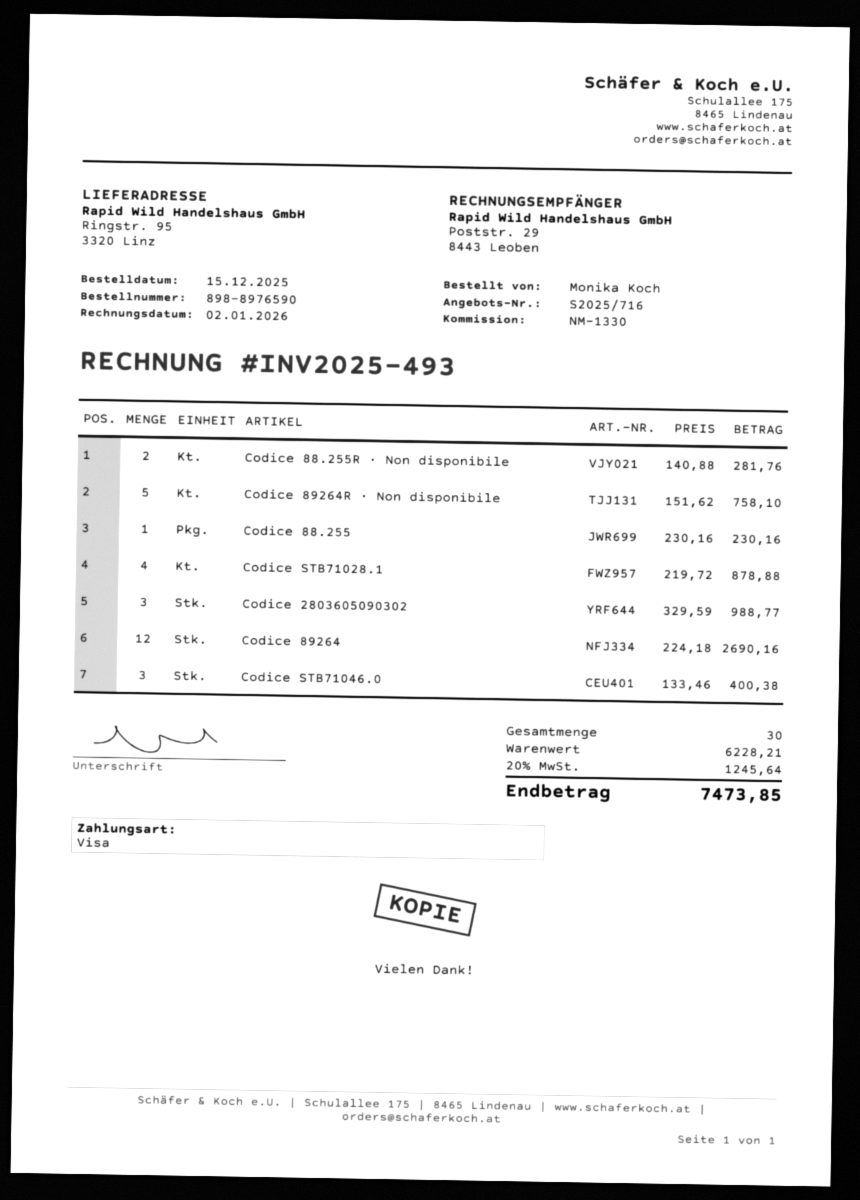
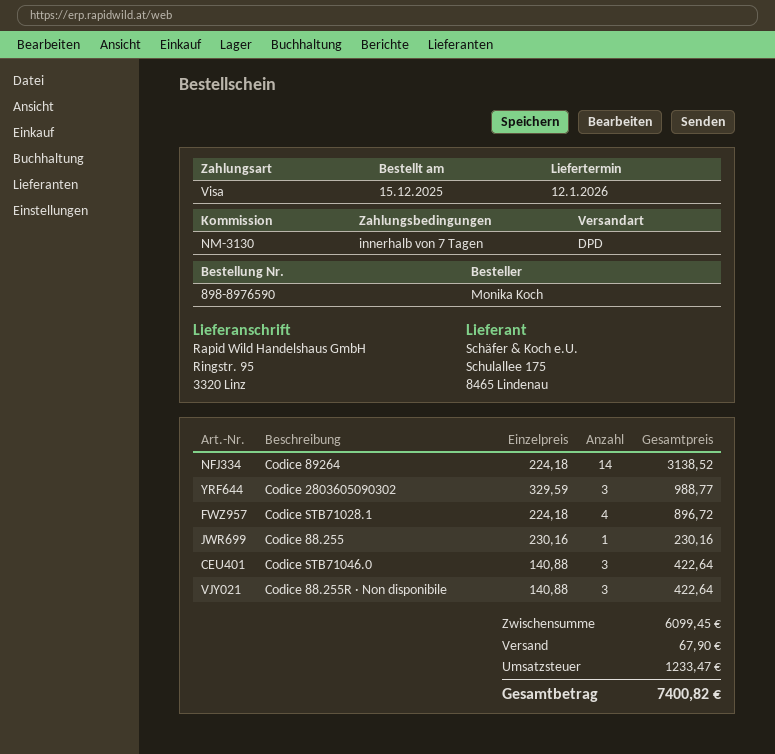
reference: NM-1330 -> NM-3130
Codice 88.255R · Non disponibile: 2 x 140.88 = 281.76 -> 3 x 140.88 = 422.64
Codice 89264R · Non disponibile: 5 x 151.62 = 758.10 -> none
Codice STB71028.1: 4 x 219.72 = 878.88 -> 4 x 224.18 = 896.72
Codice 89264: 12 x 224.18 = 2690.16 -> 14 x 224.18 = 3138.52
Codice STB71046.0: 3 x 133.46 = 400.38 -> 3 x 140.88 = 422.64
subtotal: 6228.21 -> 6099.45
shipping: none -> 67.90
tax: 1245.64 -> 1233.47
total: 7473.85 -> 7400.82

